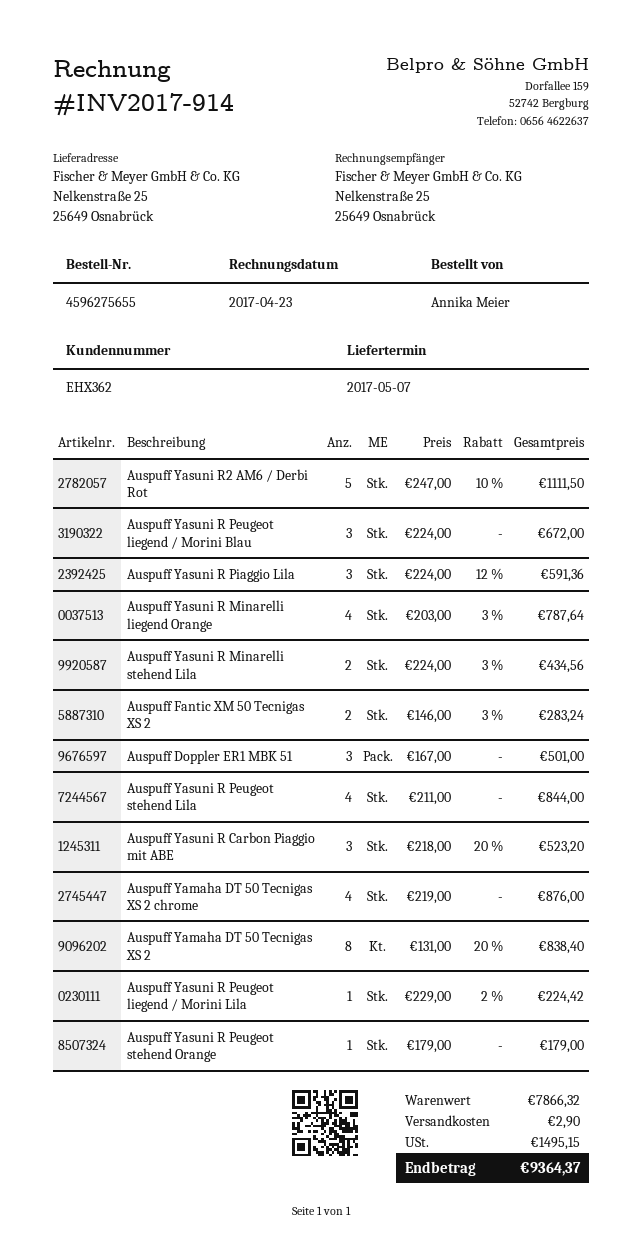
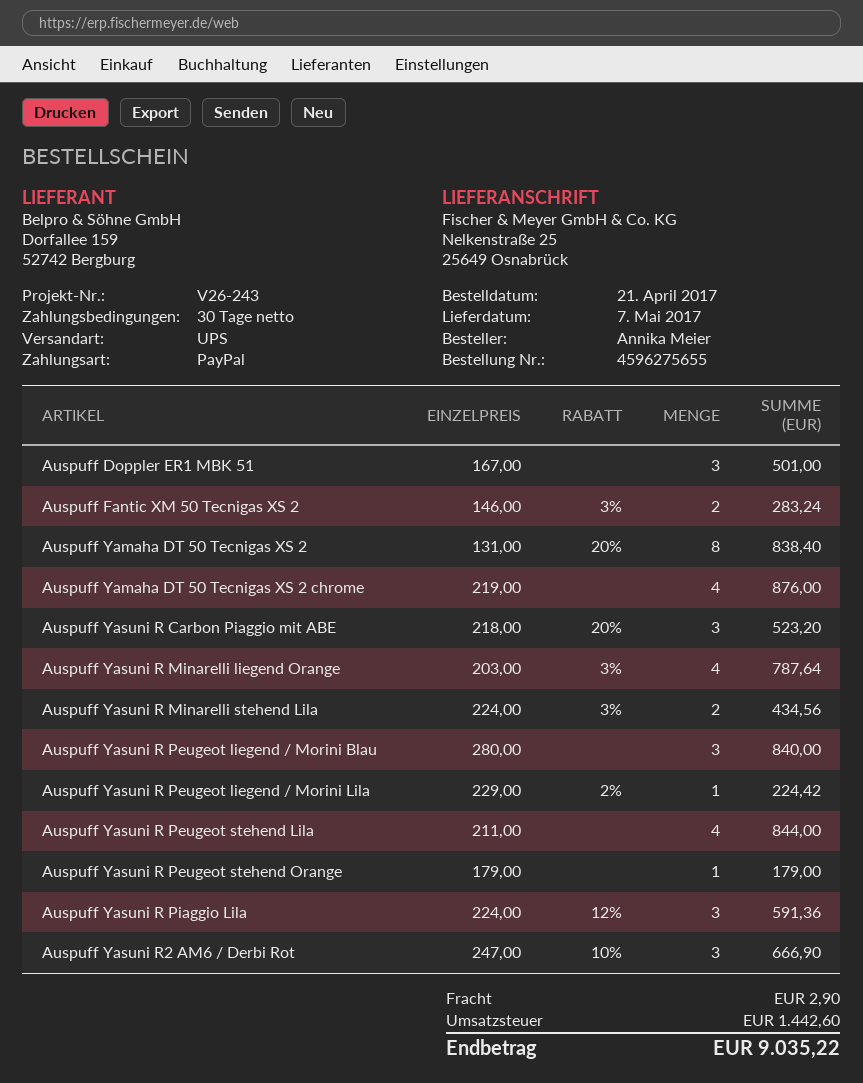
Auspuff Yasuni R2 AM6 / Derbi Rot: 5 x 247.00 - 10% = 1111.50 -> 3 x 247.00 - 10% = 666.90
Auspuff Yasuni R Peugeot liegend / Morini Blau: 3 x 224.00 = 672.00 -> 3 x 280.00 = 840.00
tax: 1495.15 -> 1442.60
total: 9364.37 -> 9035.22

